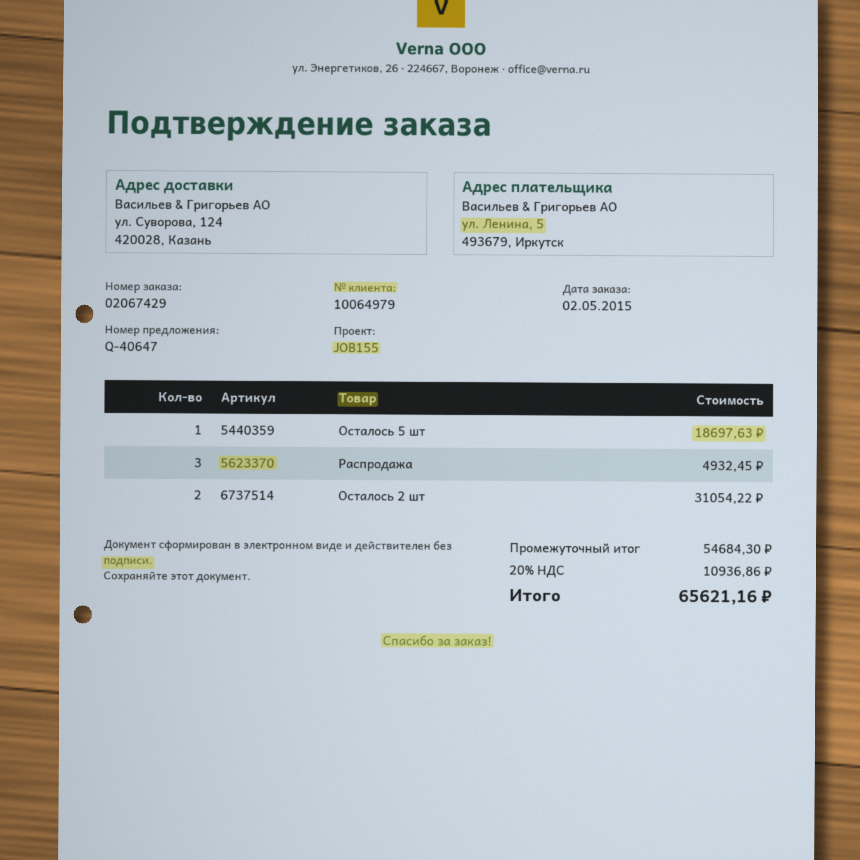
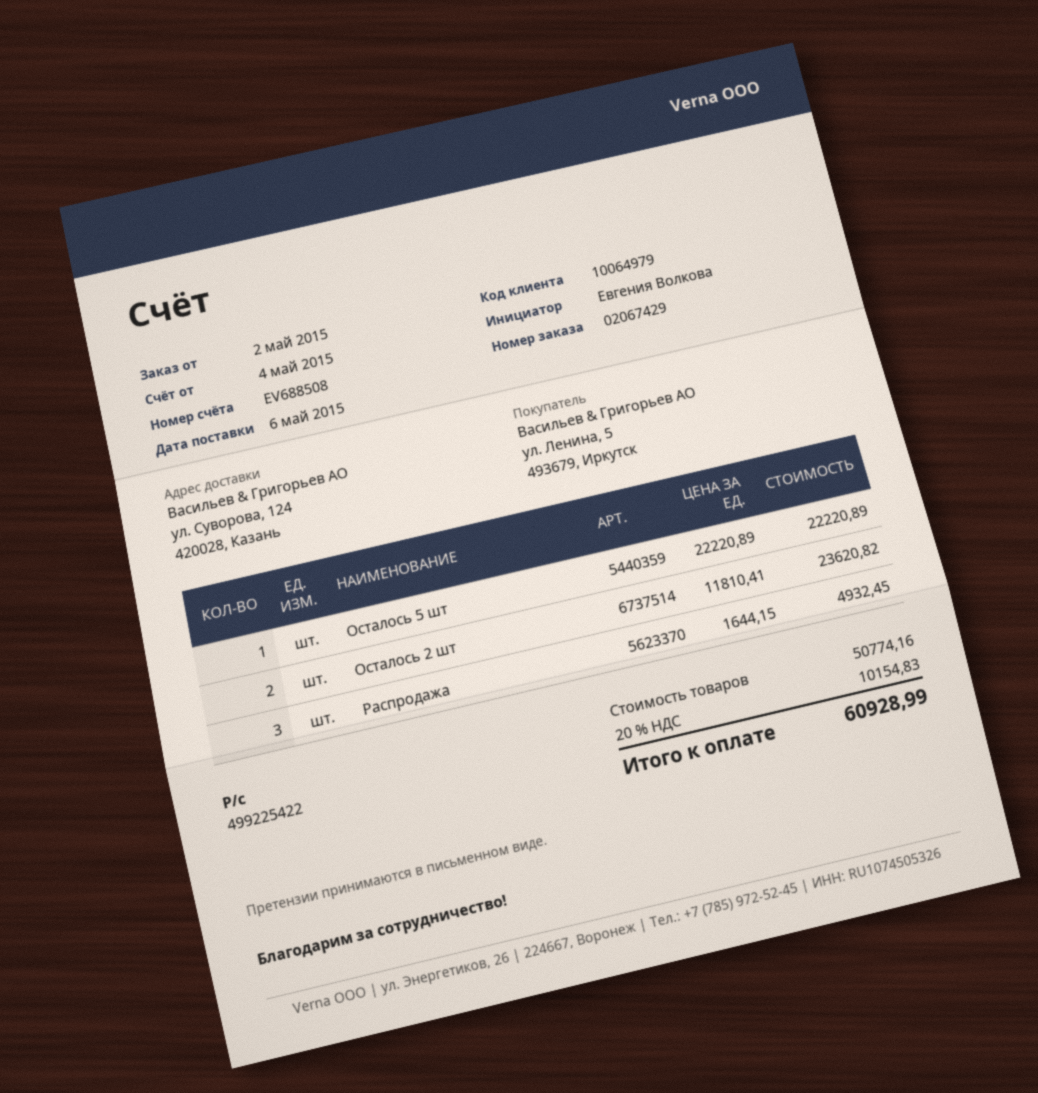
Осталось 5 шт: 1 for 18697.63 -> 1 for 22220.89
Осталось 2 шт: 2 for 31054.22 -> 2 for 23620.82
subtotal: 54684.30 -> 50774.16
tax: 20% = 10936.86 -> 20% = 10154.83
total: 65621.16 -> 60928.99

